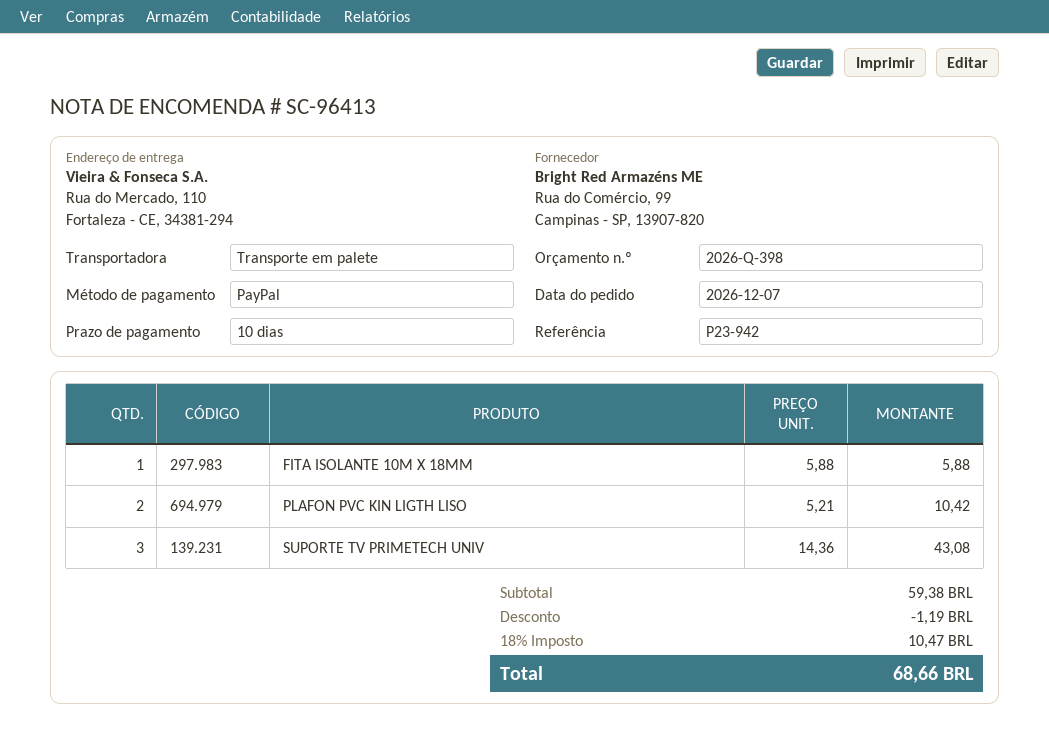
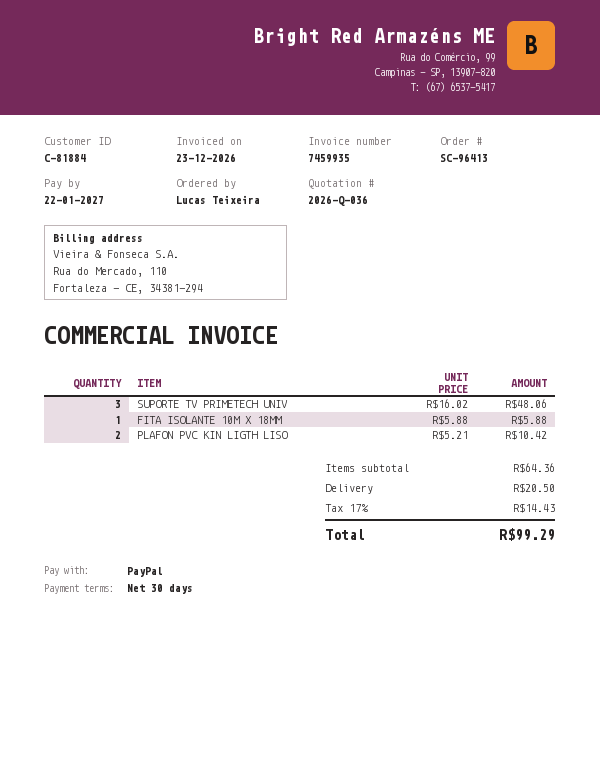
quote number: 2026-Q-398 -> 2026-Q-036
payment terms: 10 days -> 30 days
SUPORTE TV PRIMETECH UNIV: 3 x 14.36 = 43.08 -> 3 x 16.02 = 48.06
subtotal: 59.38 -> 64.36
discount: 1.19 -> none
shipping: none -> 20.50
tax: 18% = 10.47 -> 17% = 14.43
total: 68.66 -> 99.29

